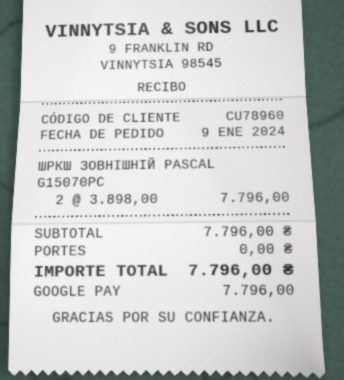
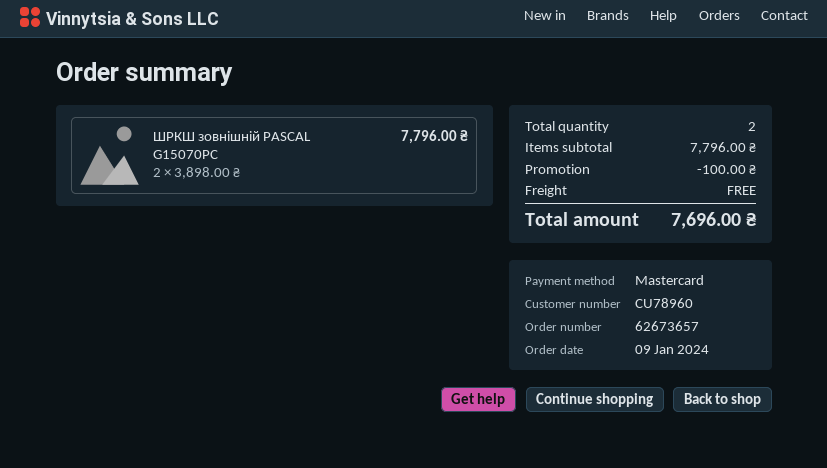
payment method: Google Pay -> Mastercard
discount: none -> 100.00
total: 7796.00 -> 7696.00

